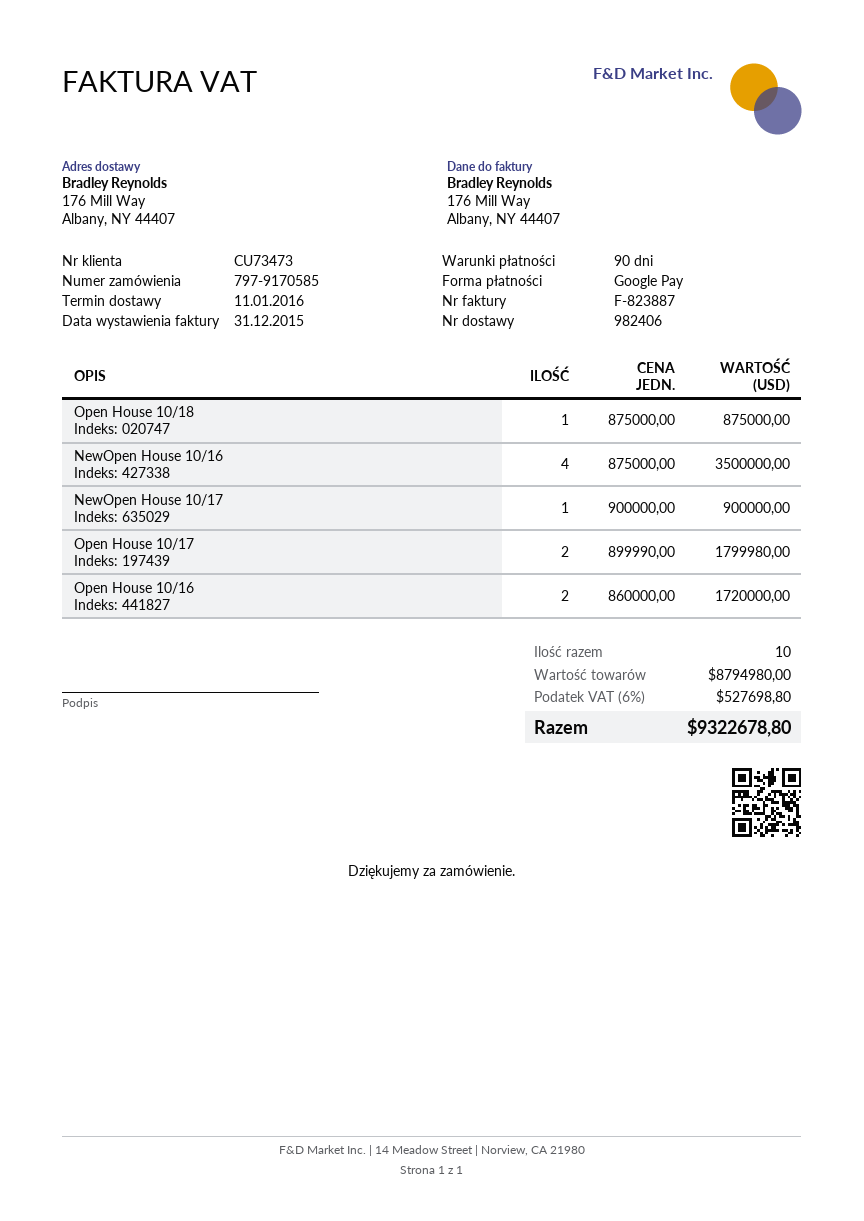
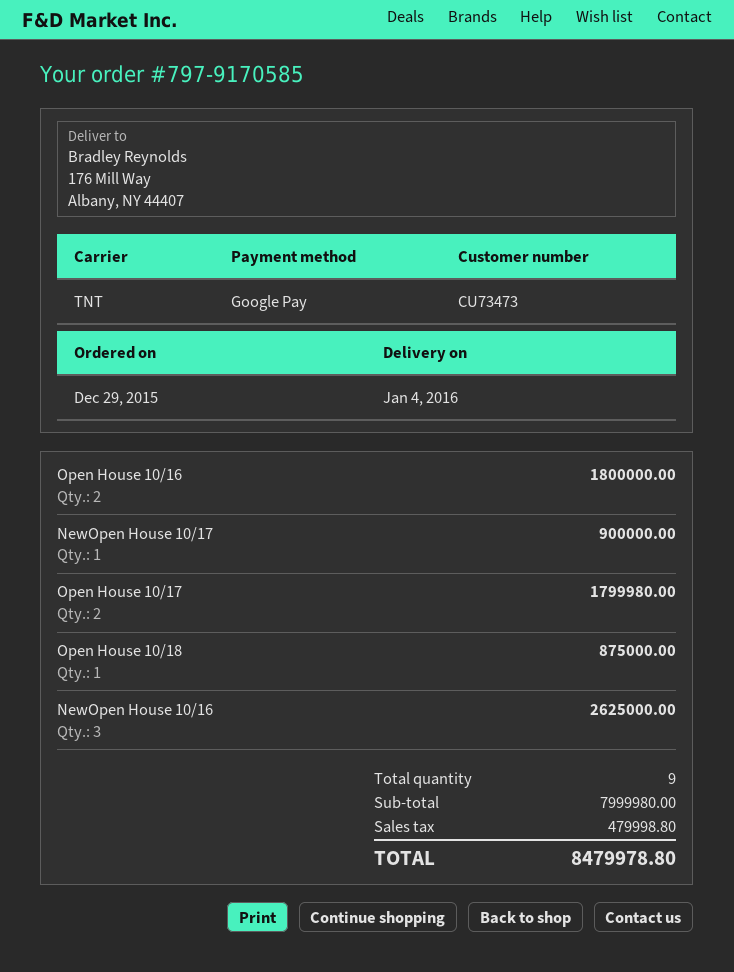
delivery date: 2016-01-11 -> 2016-01-04
NewOpen House 10/16: 4 for 3500000.00 -> 3 for 2625000.00
Open House 10/16: 2 for 1720000.00 -> 2 for 1800000.00
total quantity: 10 -> 9
subtotal: 8794980.00 -> 7999980.00
tax: 527698.80 -> 479998.80
total: 9322678.80 -> 8479978.80

